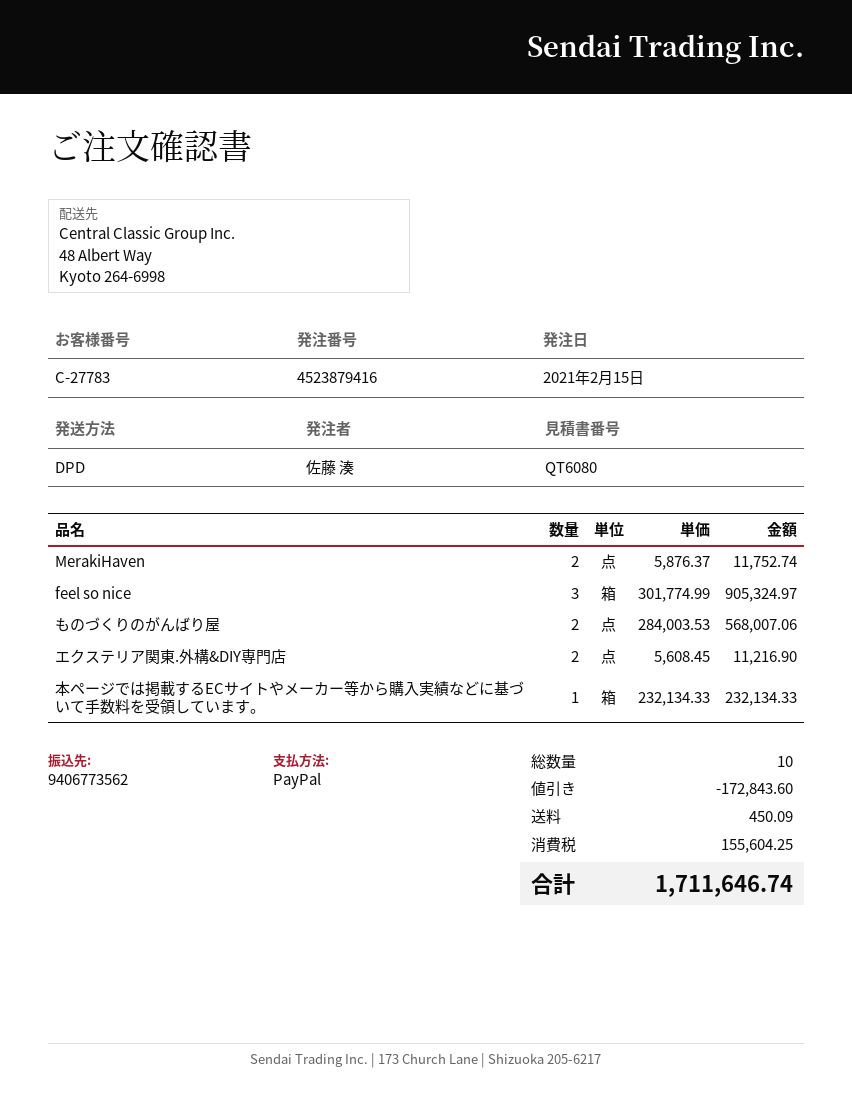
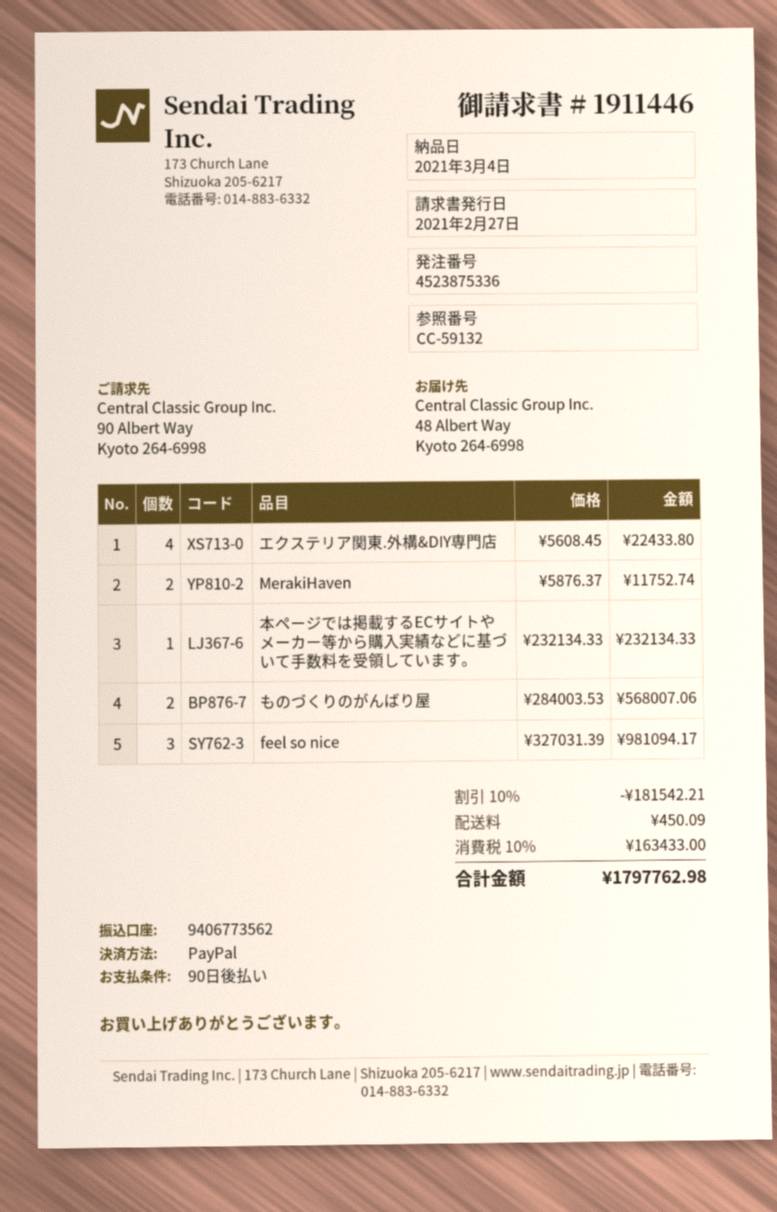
order number: 4523879416 -> 4523875336
feel so nice: 3 x 301774.99 = 905324.97 -> 3 x 327031.39 = 981094.17
エクステリア関東.外構&DIY専門店: 2 x 5608.45 = 11216.90 -> 4 x 5608.45 = 22433.80
discount: 172843.60 -> 181542.21
tax: 155604.25 -> 163433.00
total: 1711646.74 -> 1797762.98

